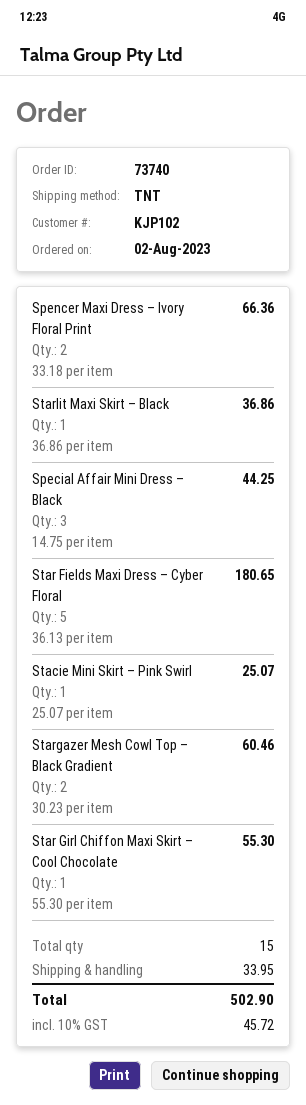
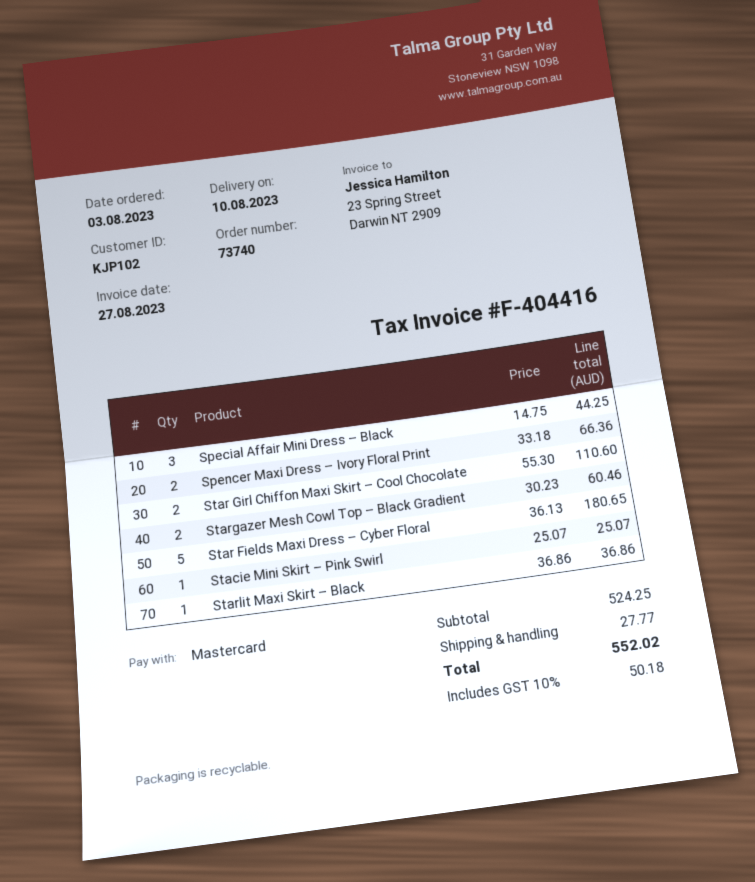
order date: 2023-08-02 -> 2023-08-03
Star Girl Chiffon Maxi Skirt – Cool Chocolate: 1 x 55.30 = 55.30 -> 2 x 55.30 = 110.60
shipping: 33.95 -> 27.77
tax: 10% = 45.72 -> 10% = 50.18
total: 502.90 -> 552.02

